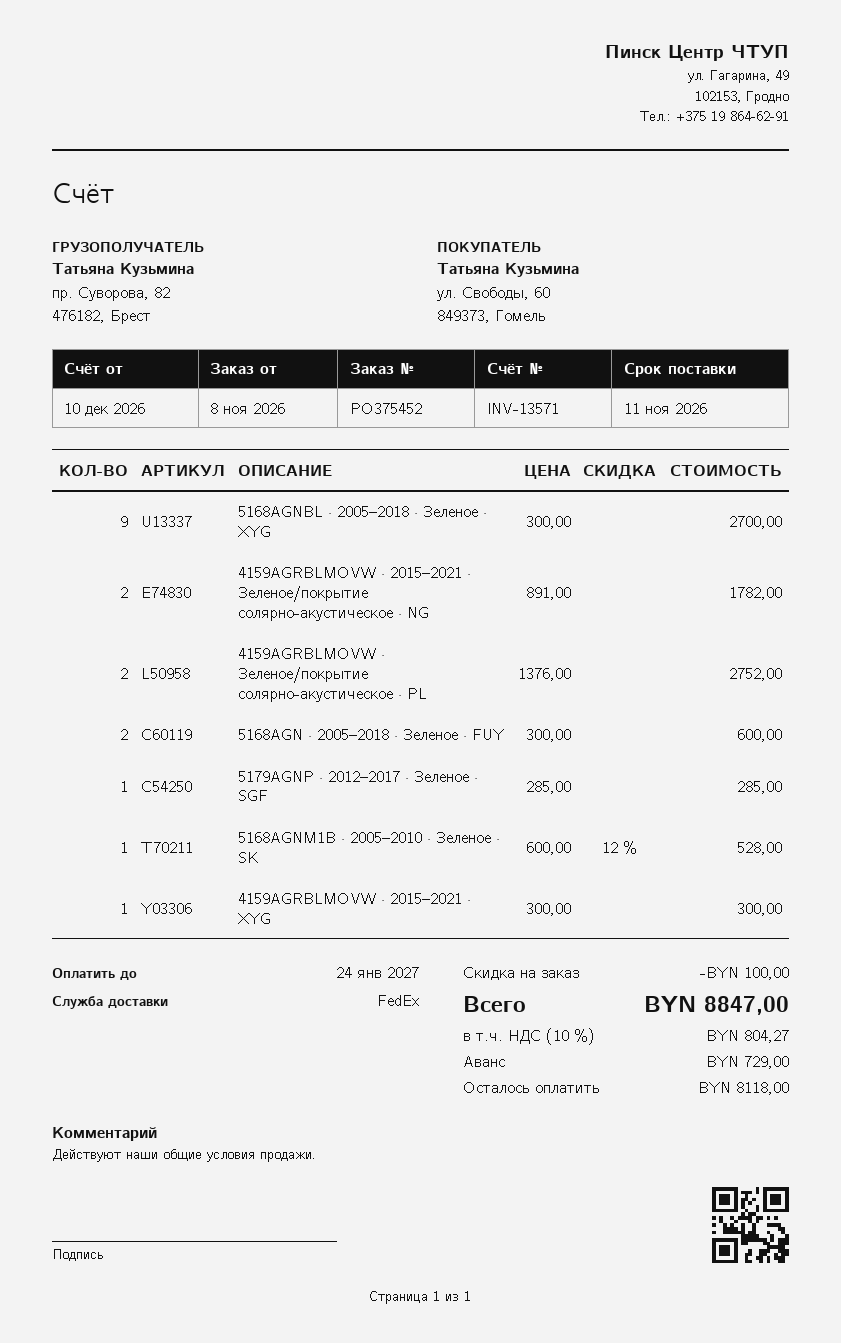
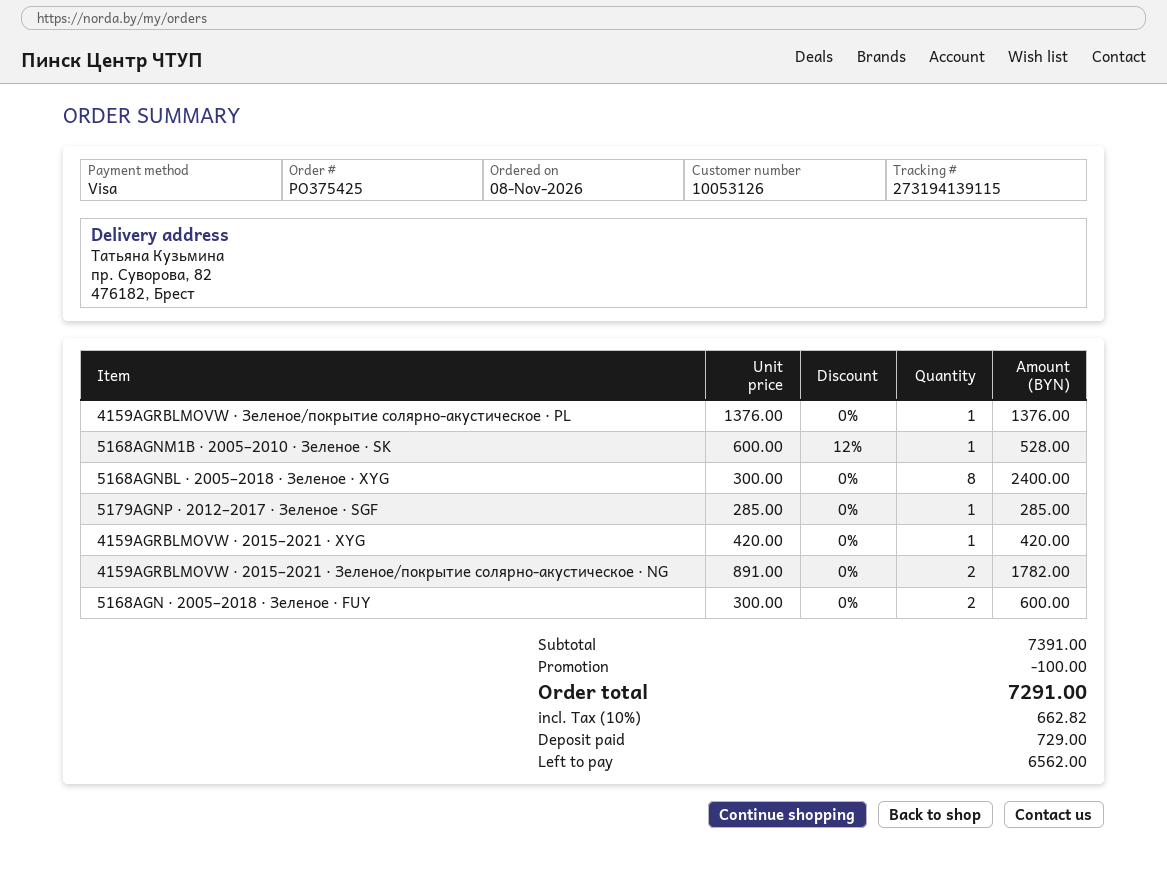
order number: PO375452 -> PO375425
5168AGNBL · 2005–2018 · Зеленое · XYG: 9 x 300.00 = 2700.00 -> 8 x 300.00 = 2400.00
4159AGRBLMOVW · Зеленое/покрытие солярно-акустическое · PL: 2 x 1376.00 = 2752.00 -> 1 x 1376.00 = 1376.00
4159AGRBLMOVW · 2015–2021 · XYG: 1 x 300.00 = 300.00 -> 1 x 420.00 = 420.00
tax: 10% = 804.27 -> 10% = 662.82
total: 8847.00 -> 7291.00
balance: 8118.00 -> 6562.00

